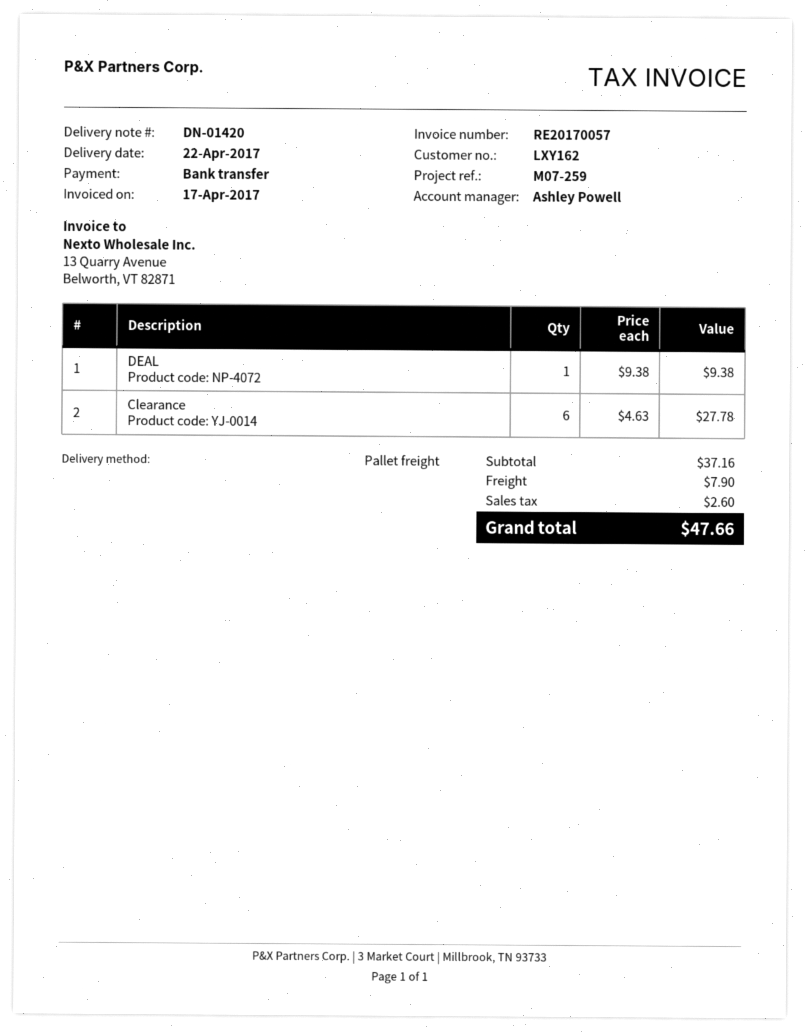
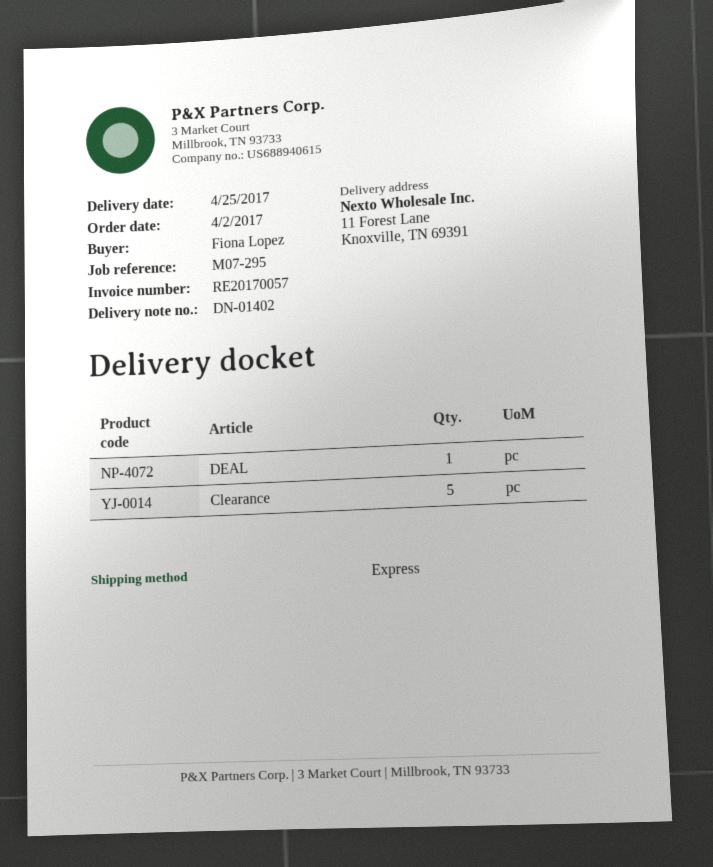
delivery note number: DN-01420 -> DN-01402
delivery date: 2017-04-22 -> 2017-04-25
reference: M07-259 -> M07-295
shipping method: pallet freight -> express
Clearance: 6 -> 5

